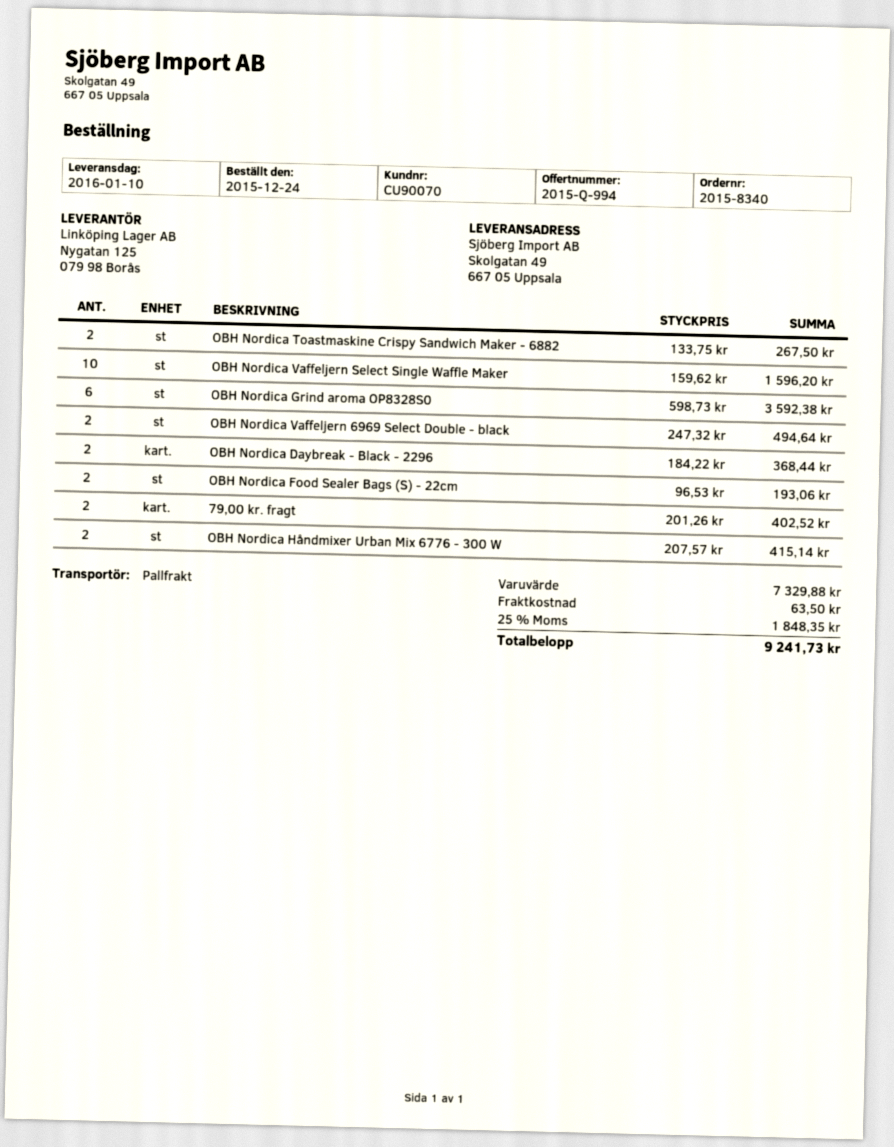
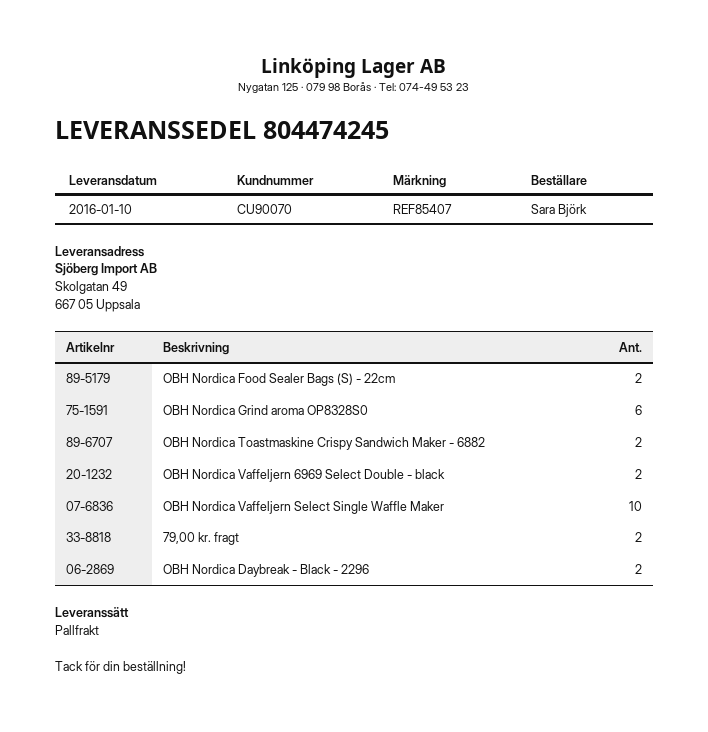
OBH Nordica Håndmixer Urban Mix 6776 - 300 W: 2 -> none

